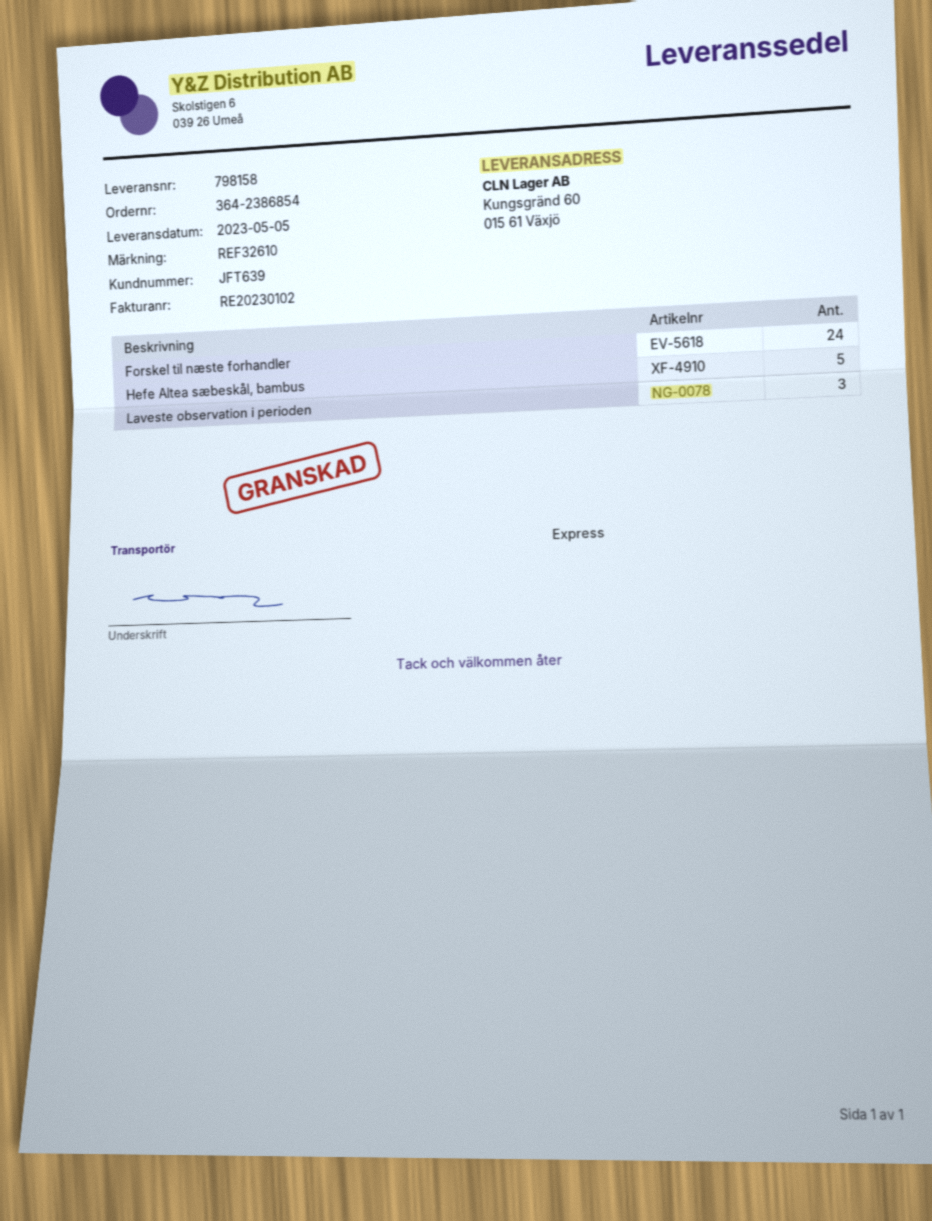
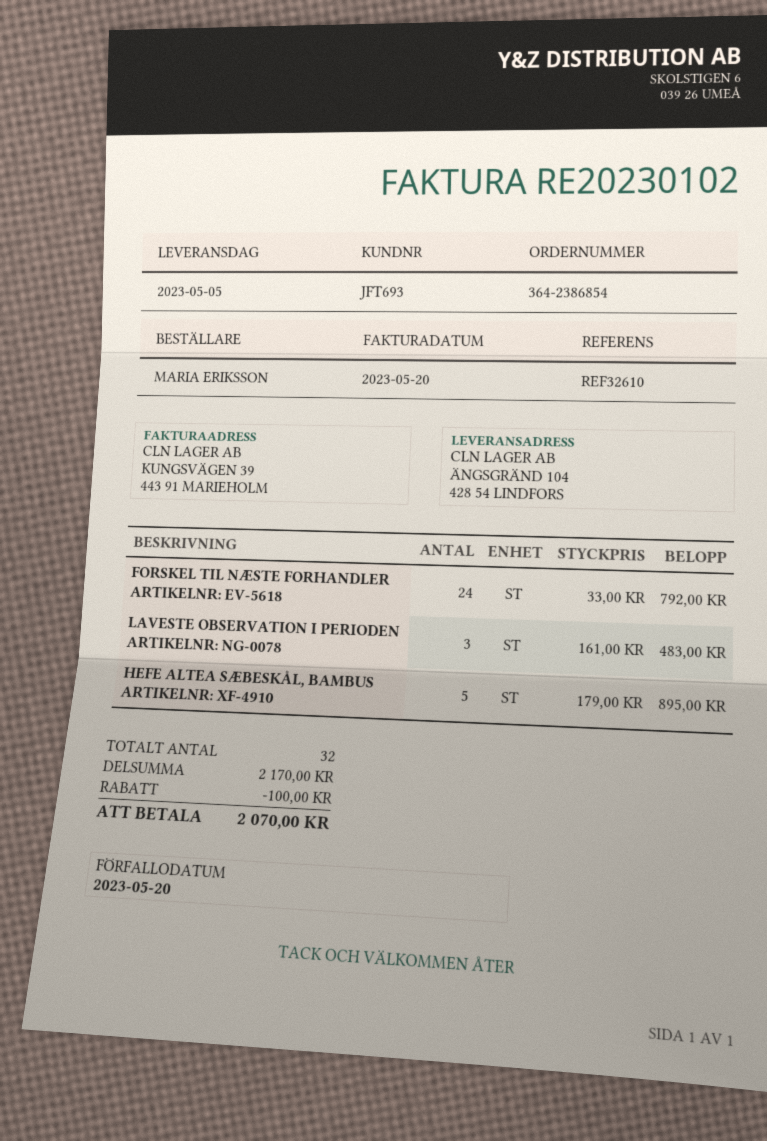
customer number: JFT639 -> JFT693
ship to: Kungsgränd 60, 015 61 Växjö -> ÄNGSGRÄND 104, 428 54 LINDFORS

